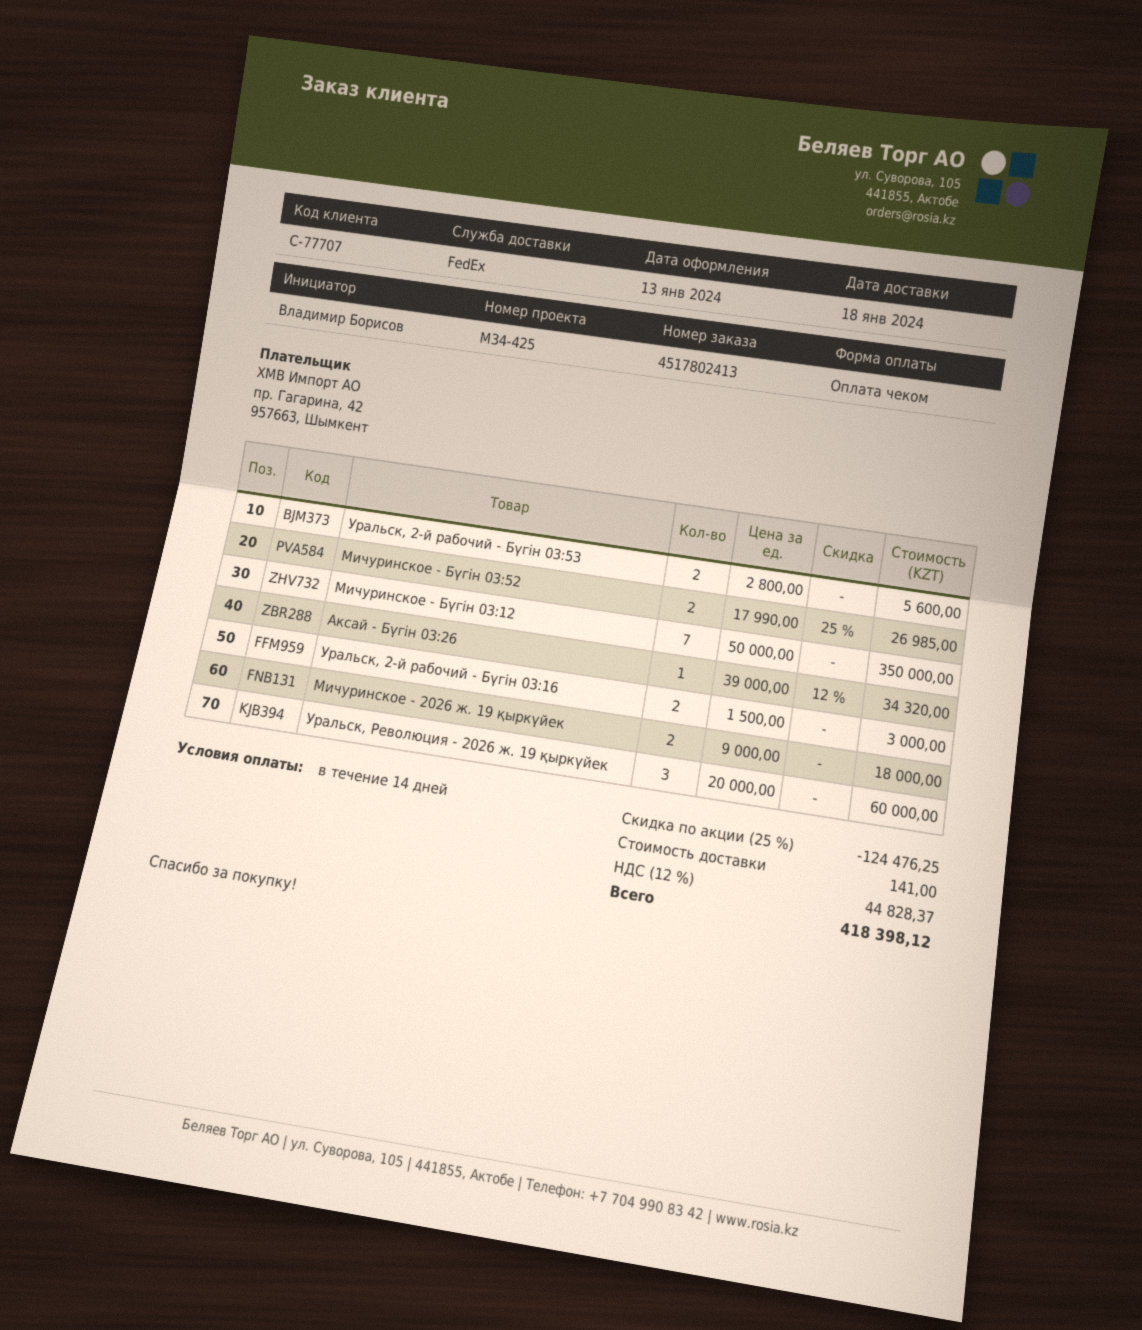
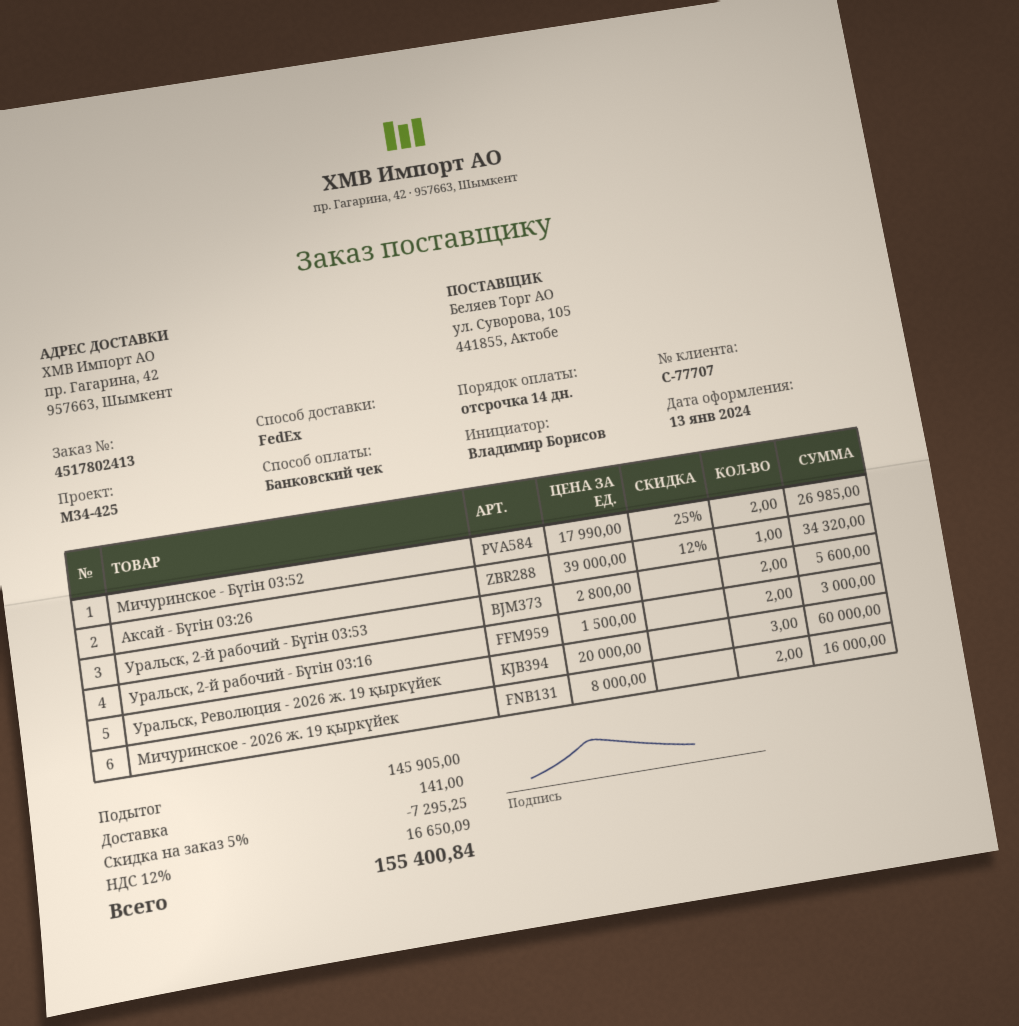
Мичуринское - Бүгін 03:12: 7 x 50000.00 = 350000.00 -> none
Мичуринское - 2026 ж. 19 қыркүйек: 2 x 9000.00 = 18000.00 -> 2 x 8000.00 = 16000.00
discount: 25% = 124476.25 -> 5% = 7295.25
tax: 12% = 44828.37 -> 12% = 16650.09
total: 418398.12 -> 155400.84

